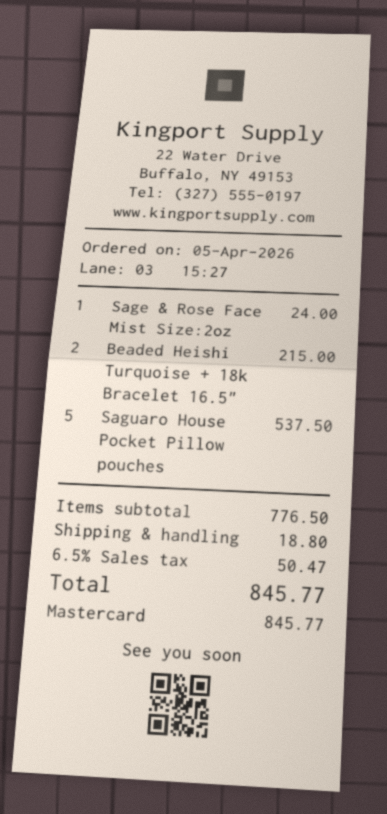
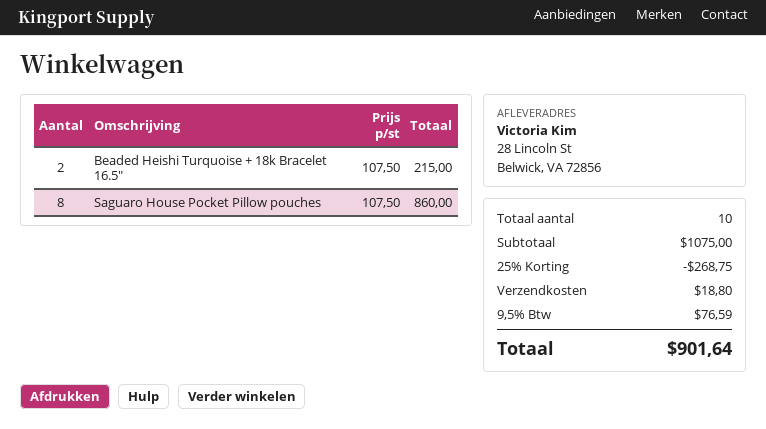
Sage & Rose Face Mist Size:2oz: 1 for 24.00 -> none
Saguaro House Pocket Pillow pouches: 5 for 537.50 -> 8 for 860.00
subtotal: 776.50 -> 1075.00
discount: none -> 25% = 268.75
tax: 6.5% = 50.47 -> 9.5% = 76.59
total: 845.77 -> 901.64

